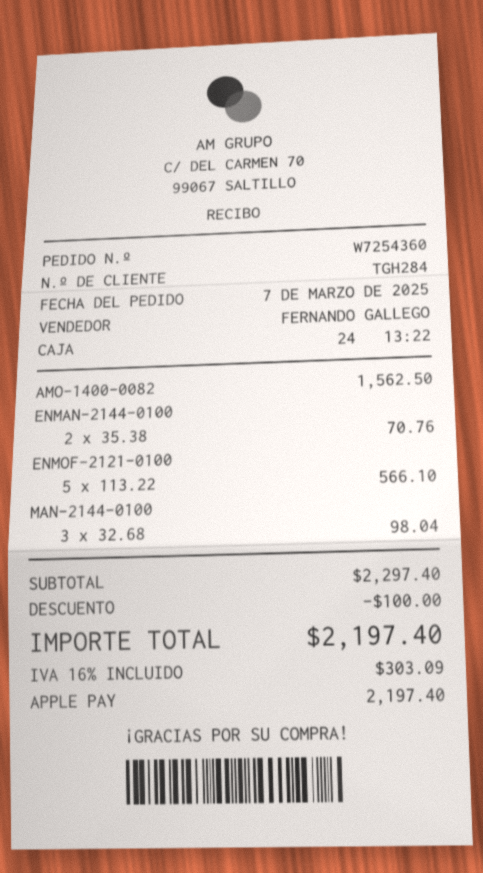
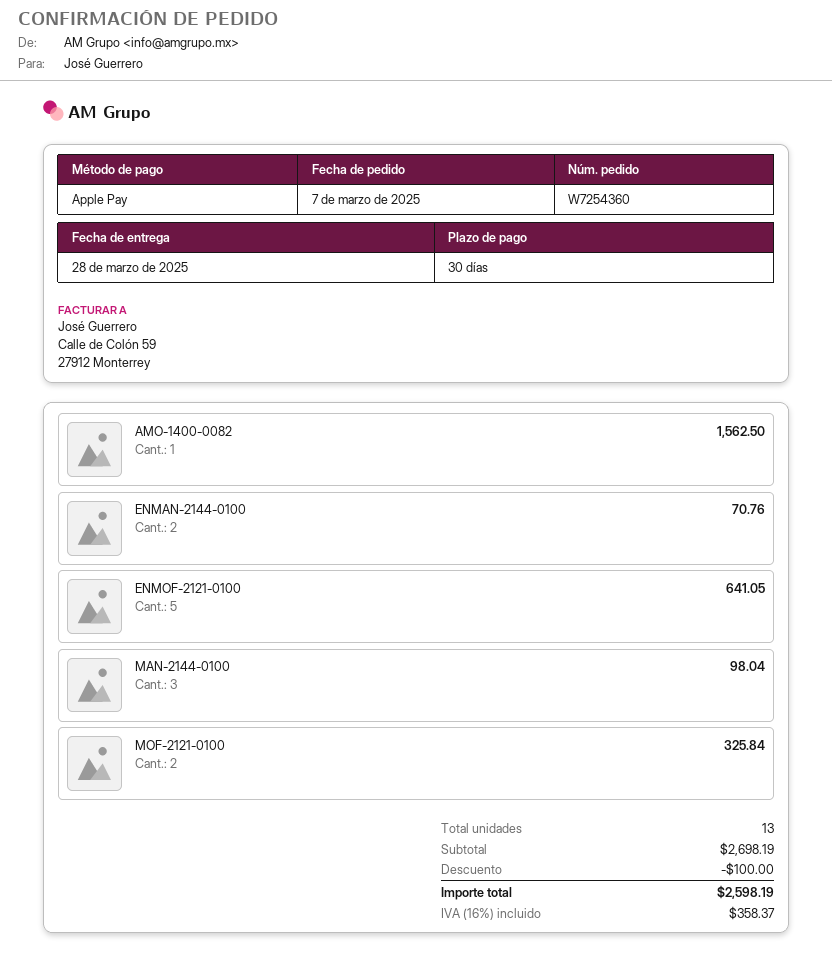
ENMOF-2121-0100: 5 for 566.10 -> 5 for 641.05
MOF-2121-0100: none -> 2 for 325.84
subtotal: 2297.40 -> 2698.19
tax: 16% = 303.09 -> 16% = 358.37
total: 2197.40 -> 2598.19

